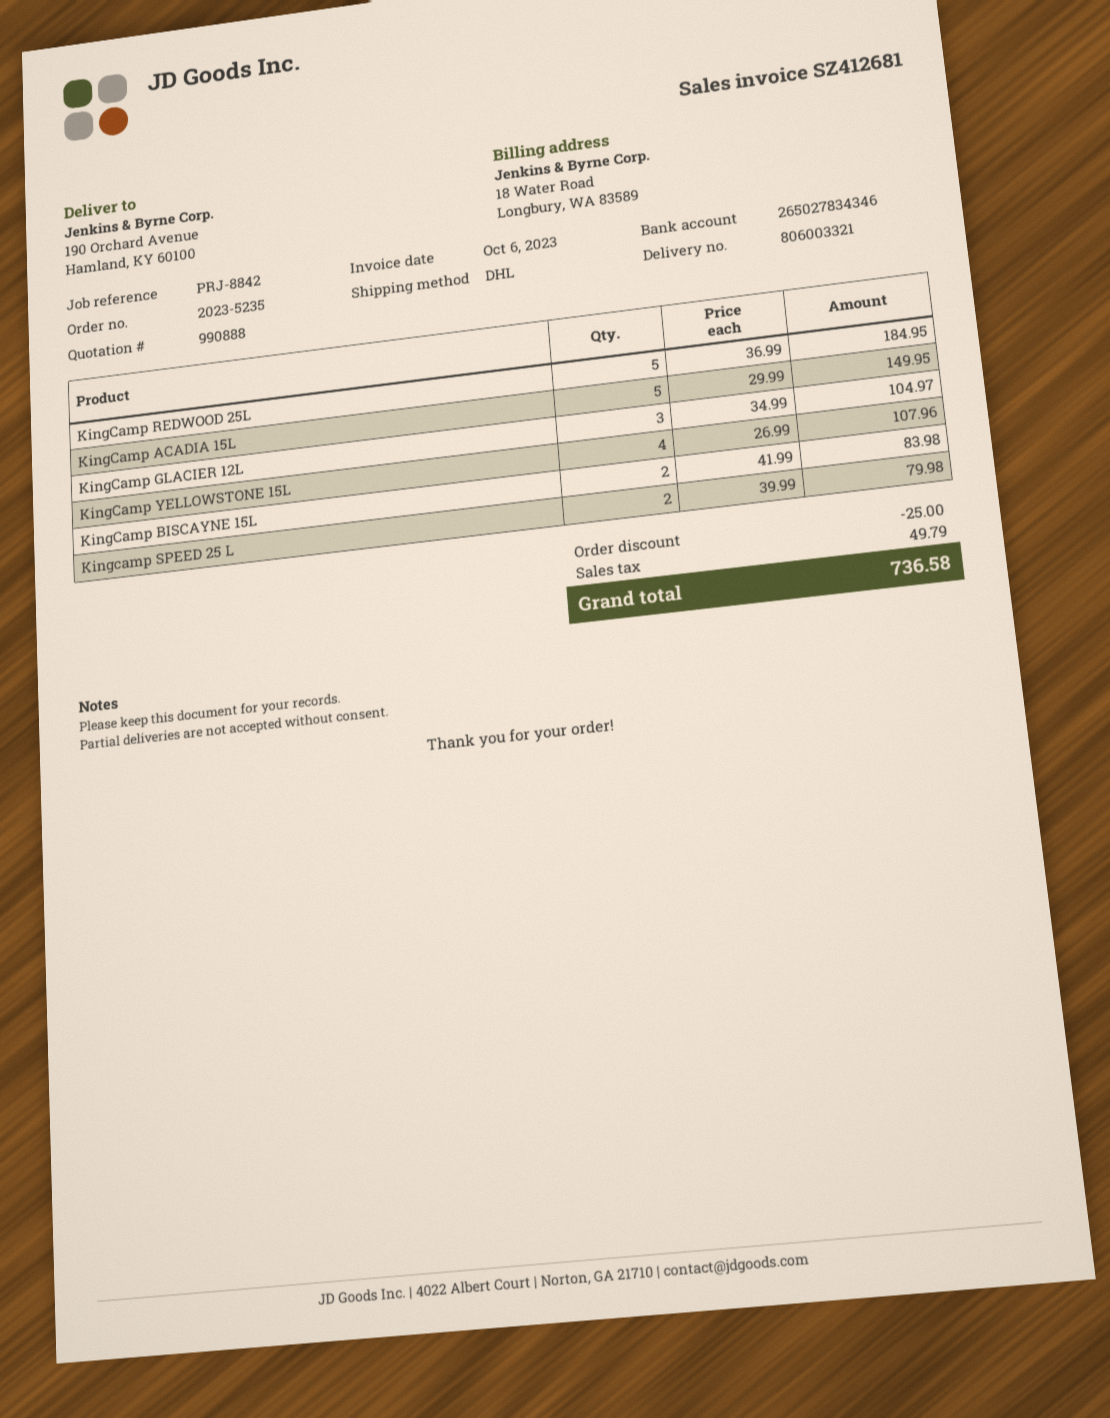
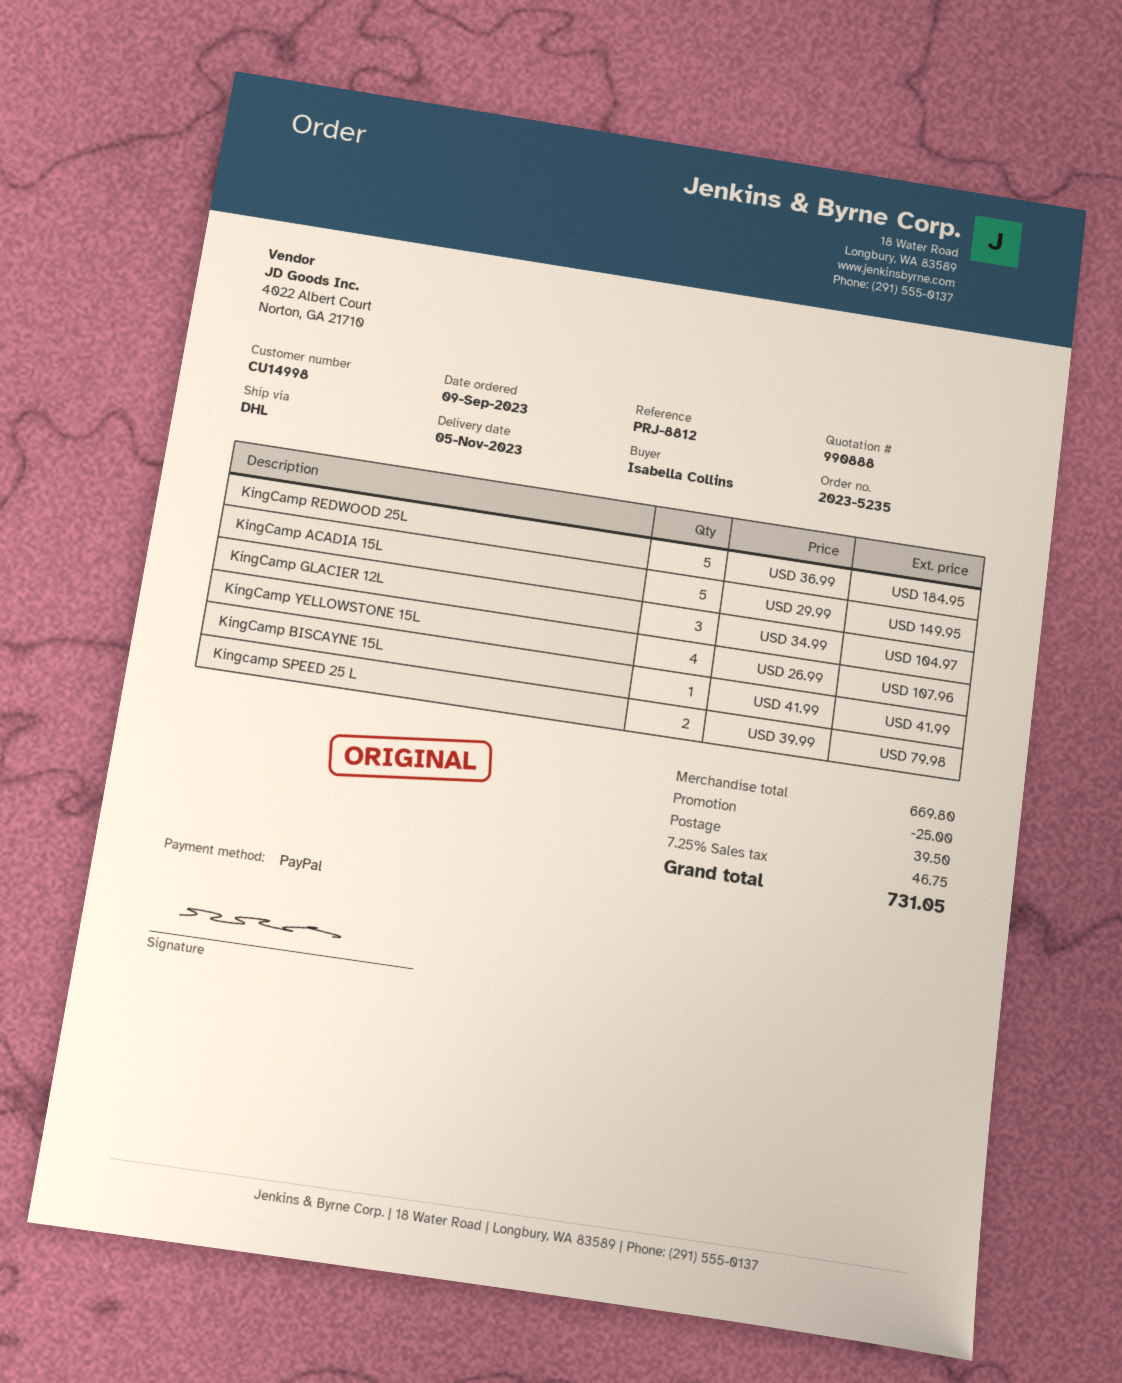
reference: PRJ-8842 -> PRJ-8812
KingCamp BISCAYNE 15L: 2 x 41.99 = 83.98 -> 1 x 41.99 = 41.99
shipping: none -> 39.50
tax: 49.79 -> 46.75
total: 736.58 -> 731.05

